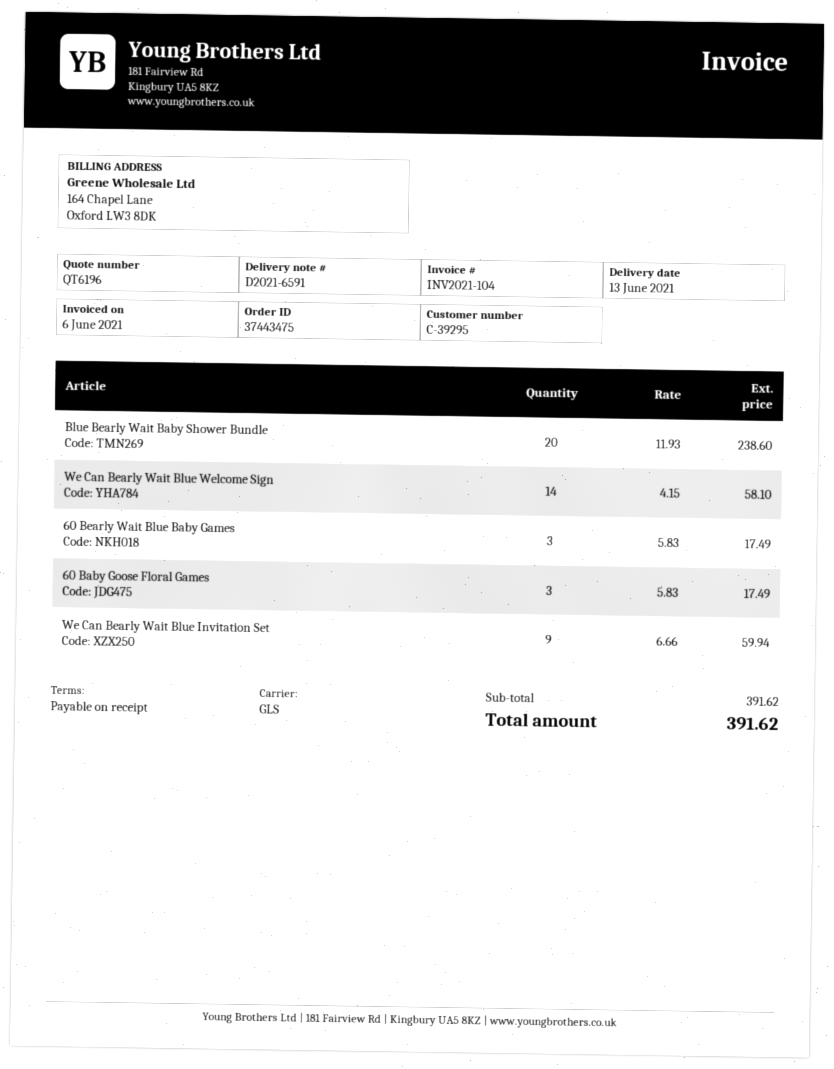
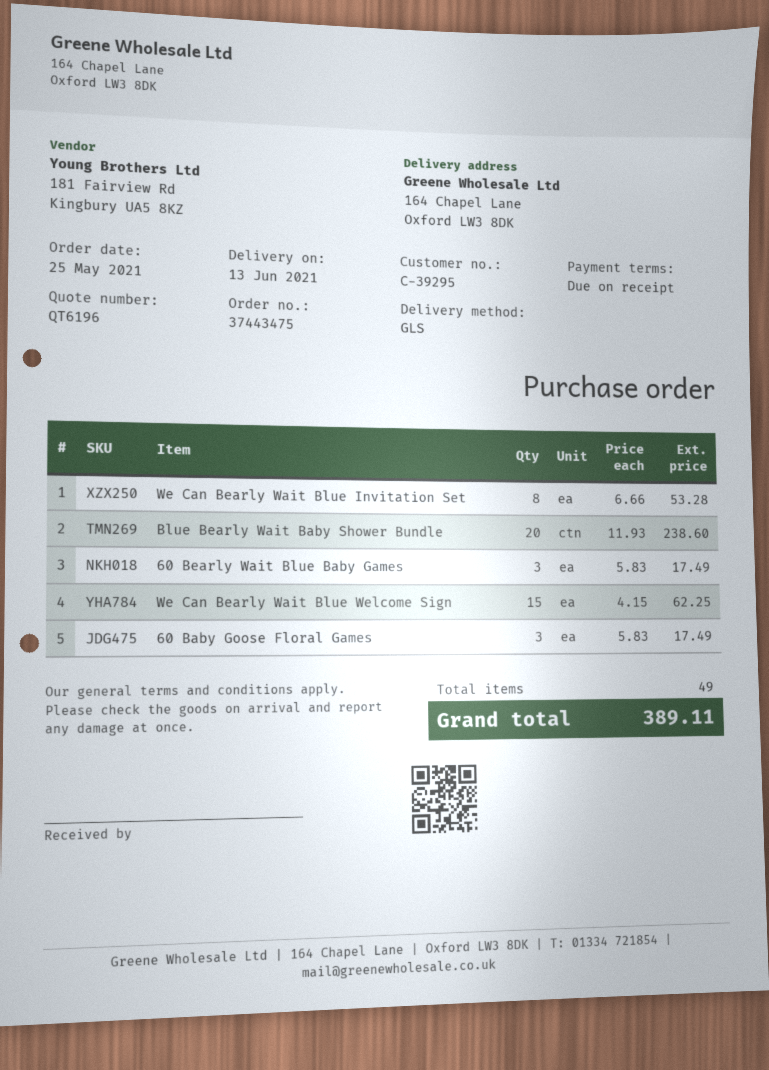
We Can Bearly Wait Blue Welcome Sign: 14 x 4.15 = 58.10 -> 15 x 4.15 = 62.25
We Can Bearly Wait Blue Invitation Set: 9 x 6.66 = 59.94 -> 8 x 6.66 = 53.28
total: 391.62 -> 389.11

